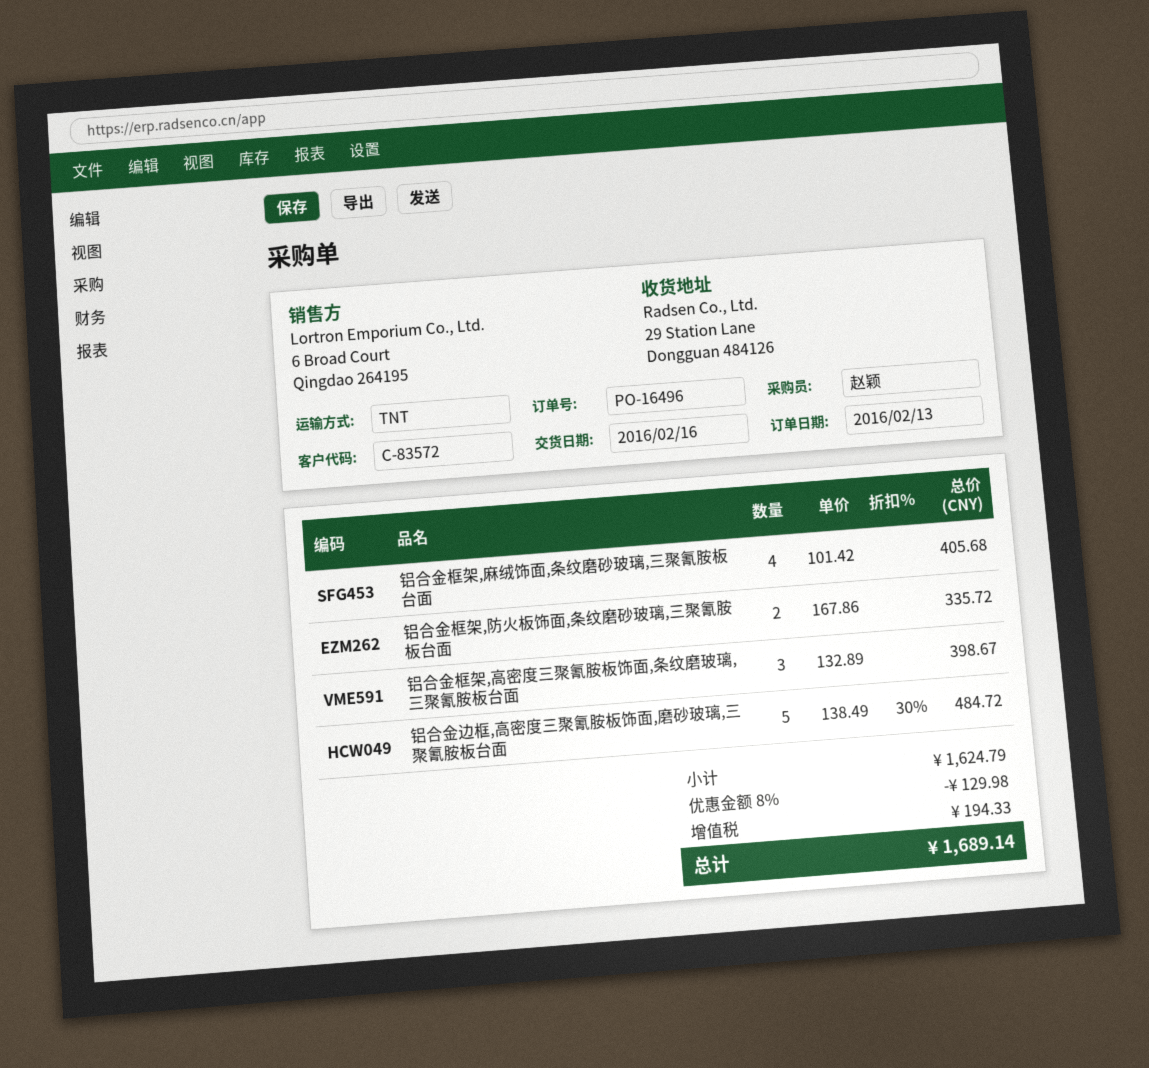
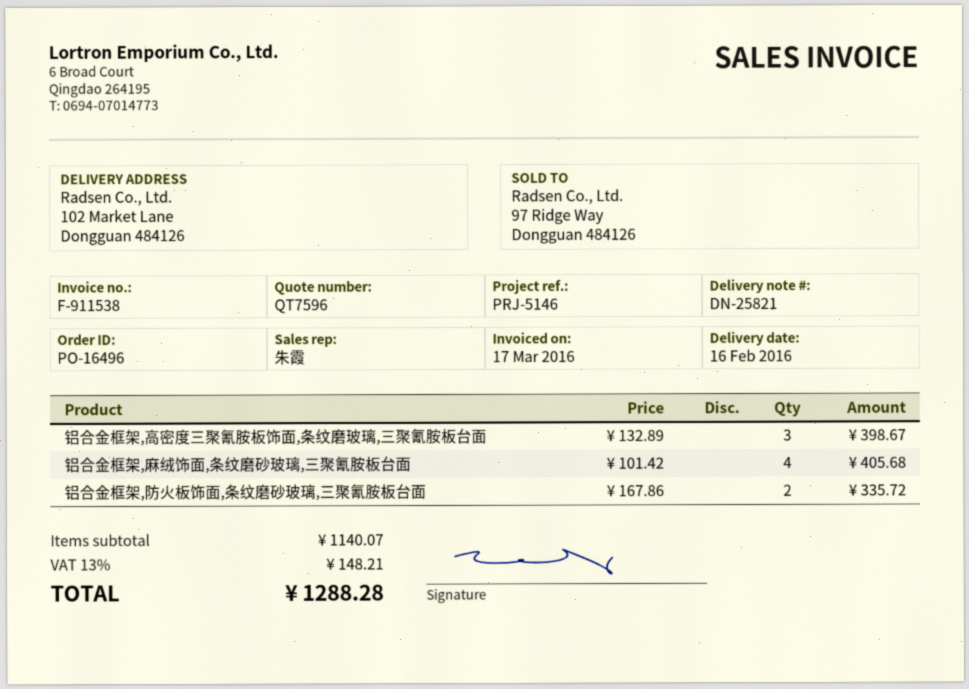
ship to: 29 Station Lane, Dongguan 484126 -> 102 Market Lane, Dongguan 484126
铝合金边框,高密度三聚氰胺板饰面,磨砂玻璃,三聚氰胺板台面: 5 x 138.49 - 30% = 484.72 -> none
subtotal: 1624.79 -> 1140.07
discount: 8% = 129.98 -> none
tax: 194.33 -> 148.21
total: 1689.14 -> 1288.28

